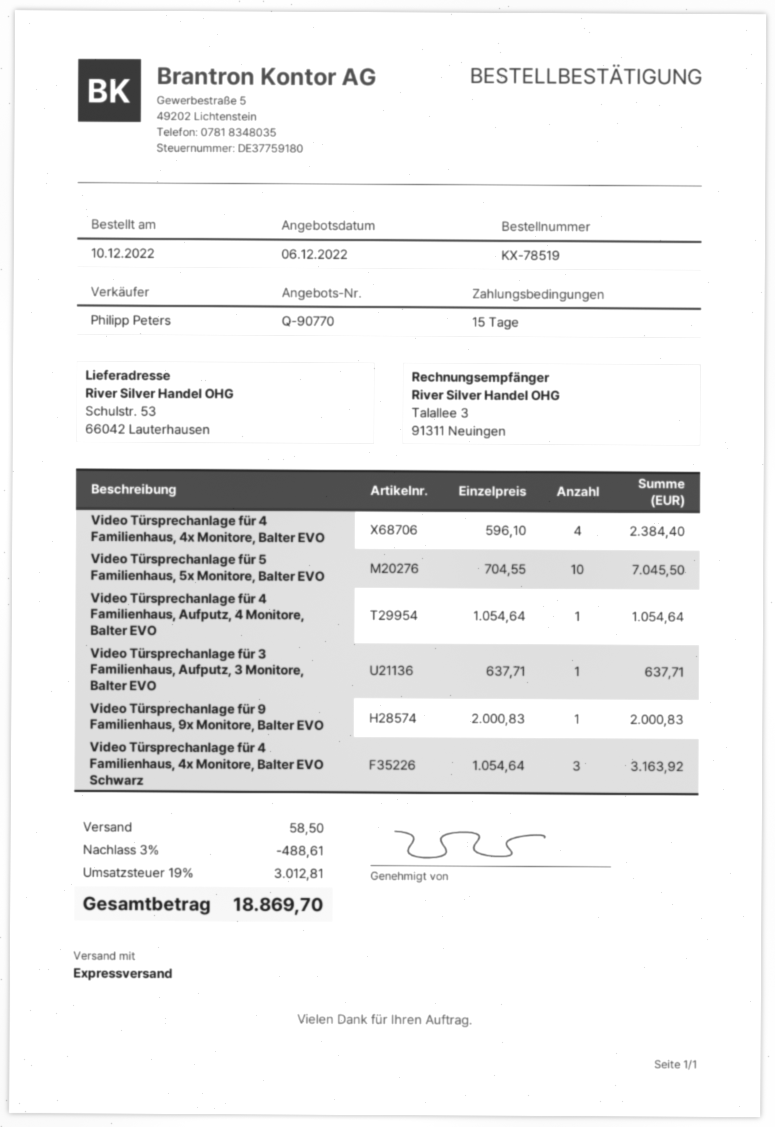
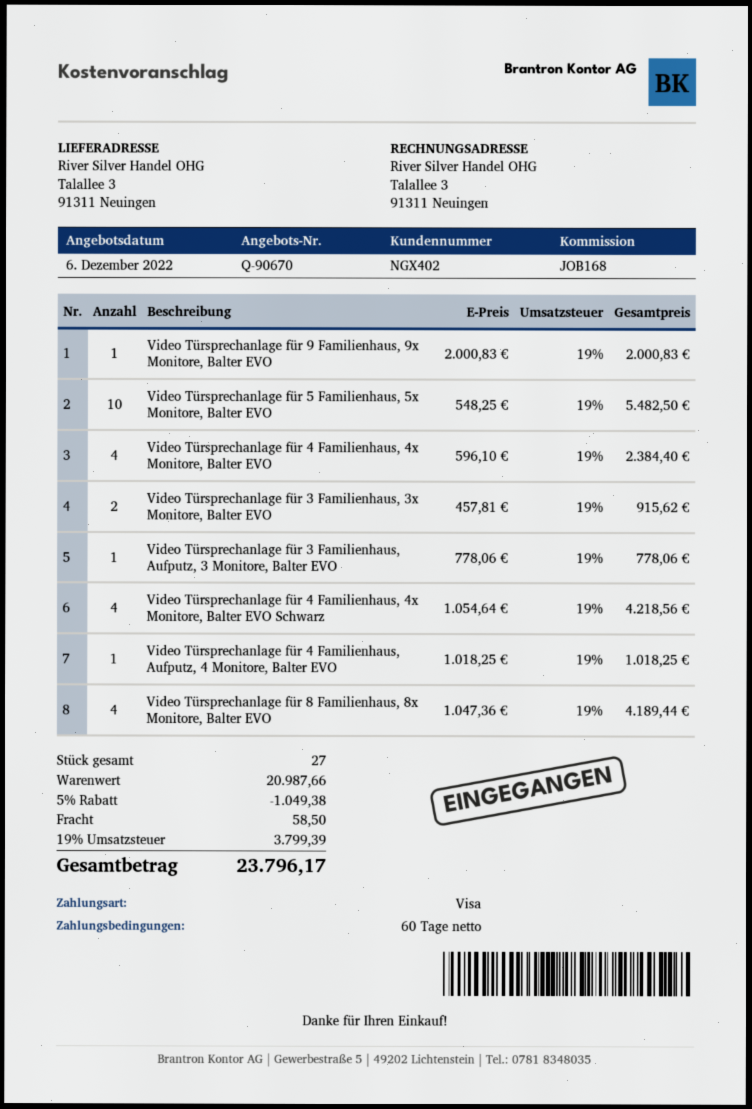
quote number: Q-90770 -> Q-90670
payment terms: 15 days -> 60 days
ship to: Schulstr. 53, 66042 Lauterhausen -> Talallee 3, 91311 Neuingen
Video Türsprechanlage für 5 Familienhaus, 5x Monitore, Balter EVO: 10 x 704.55 = 7045.50 -> 10 x 548.25 = 5482.50
Video Türsprechanlage für 4 Familienhaus, Aufputz, 4 Monitore, Balter EVO: 1 x 1054.64 = 1054.64 -> 1 x 1018.25 = 1018.25
Video Türsprechanlage für 3 Familienhaus, Aufputz, 3 Monitore, Balter EVO: 1 x 637.71 = 637.71 -> 1 x 778.06 = 778.06
Video Türsprechanlage für 4 Familienhaus, 4x Monitore, Balter EVO Schwarz: 3 x 1054.64 = 3163.92 -> 4 x 1054.64 = 4218.56
Video Türsprechanlage für 3 Familienhaus, 3x Monitore, Balter EVO: none -> 2 x 457.81 = 915.62
Video Türsprechanlage für 8 Familienhaus, 8x Monitore, Balter EVO: none -> 4 x 1047.36 = 4189.44
discount: 3% = 488.61 -> 5% = 1049.38
tax: 19% = 3012.81 -> 19% = 3799.39
total: 18869.70 -> 23796.17

